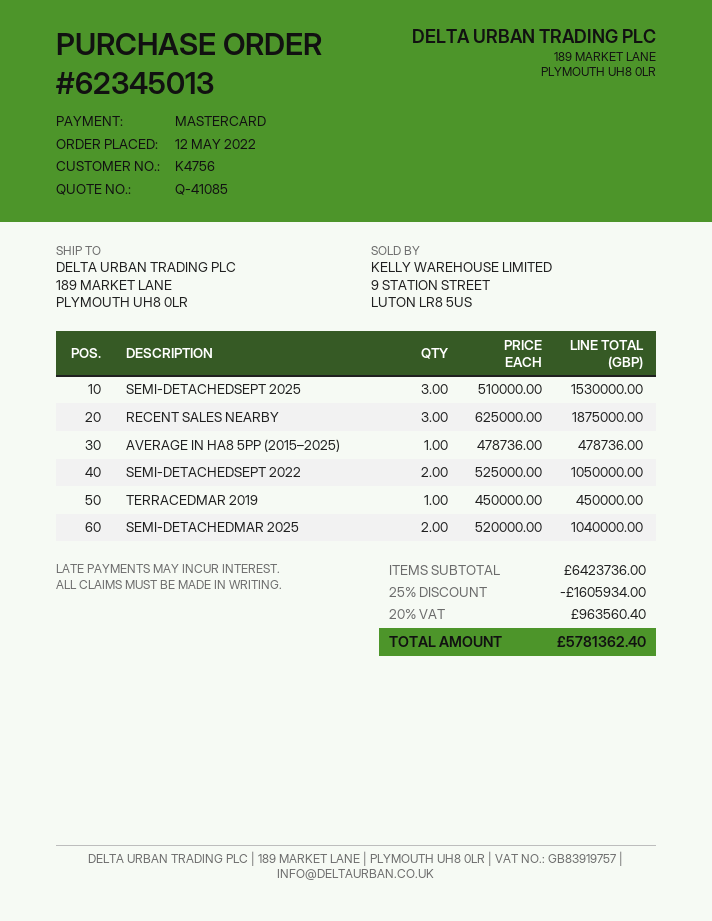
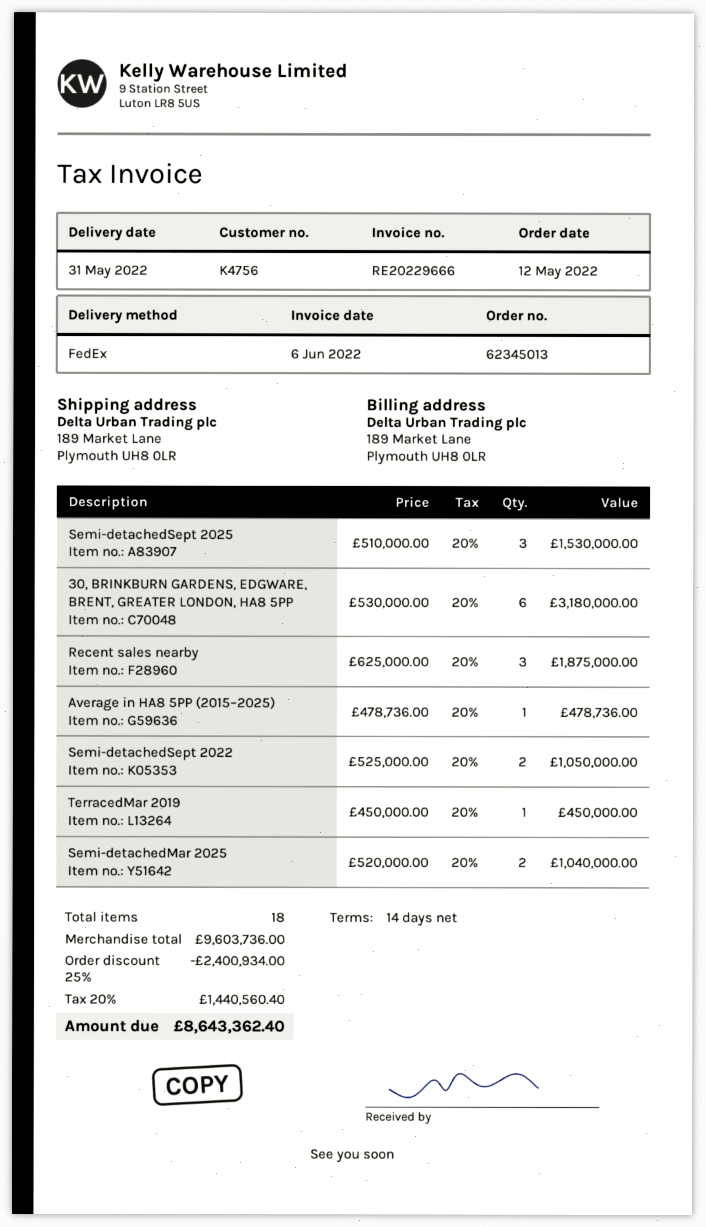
30, BRINKBURN GARDENS, EDGWARE, BRENT, GREATER LONDON, HA8 5PP: none -> 6 x 530000.00 = 3180000.00
subtotal: 6423736.00 -> 9603736.00
discount: 25% = 1605934.00 -> 25% = 2400934.00
tax: 20% = 963560.40 -> 20% = 1440560.40
total: 5781362.40 -> 8643362.40

